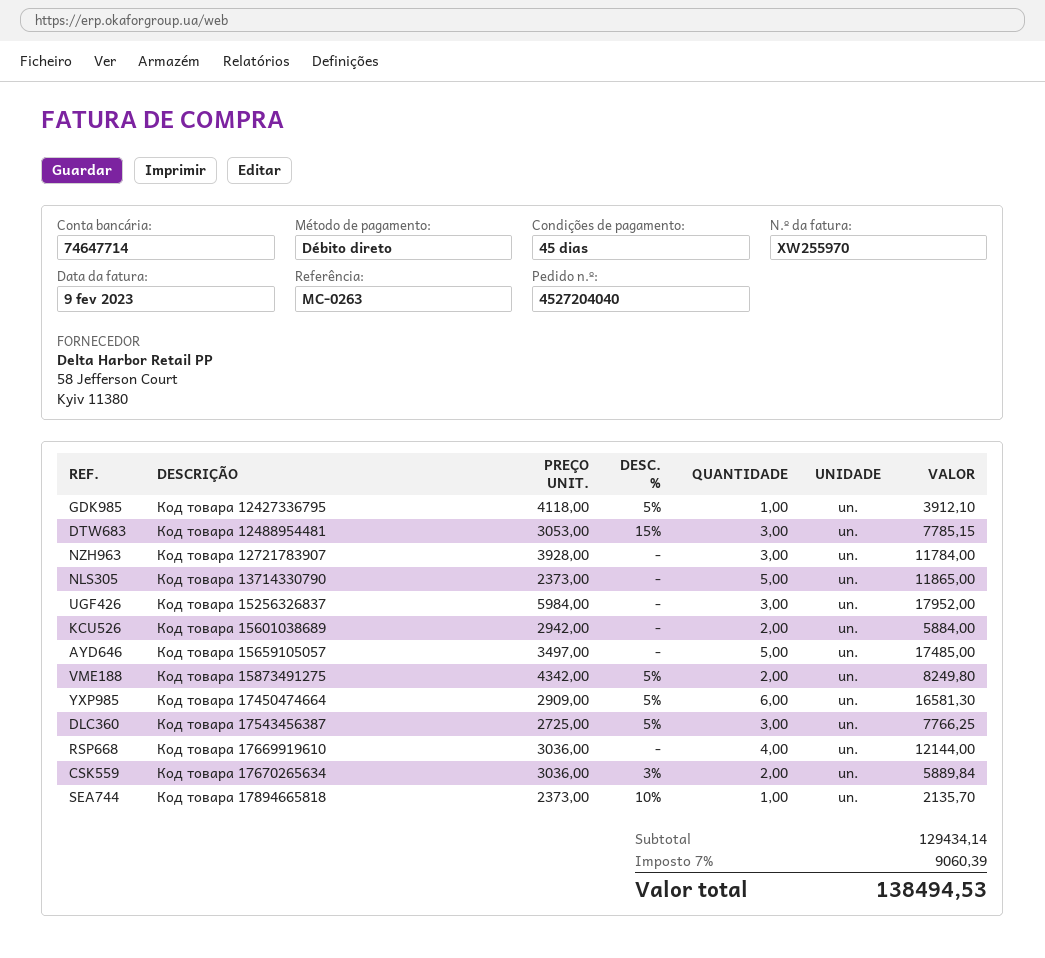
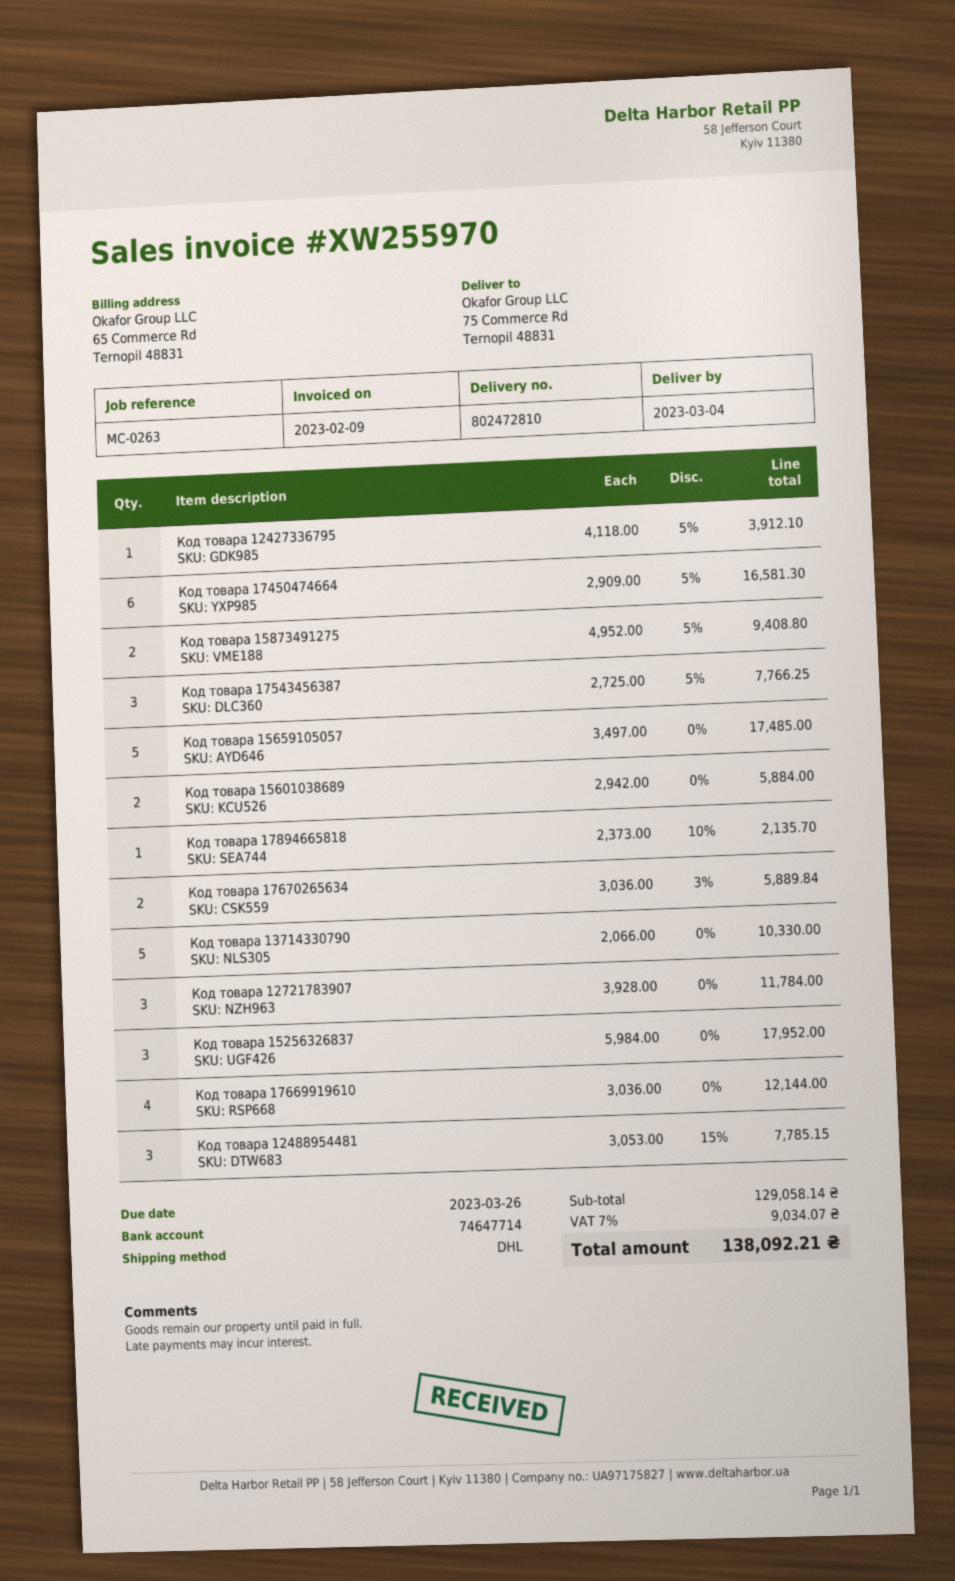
Код товара 13714330790: 5 x 2373.00 = 11865.00 -> 5 x 2066.00 = 10330.00
Код товара 15873491275: 2 x 4342.00 - 5% = 8249.80 -> 2 x 4952.00 - 5% = 9408.80
subtotal: 129434.14 -> 129058.14
tax: 7% = 9060.39 -> 7% = 9034.07
total: 138494.53 -> 138092.21

